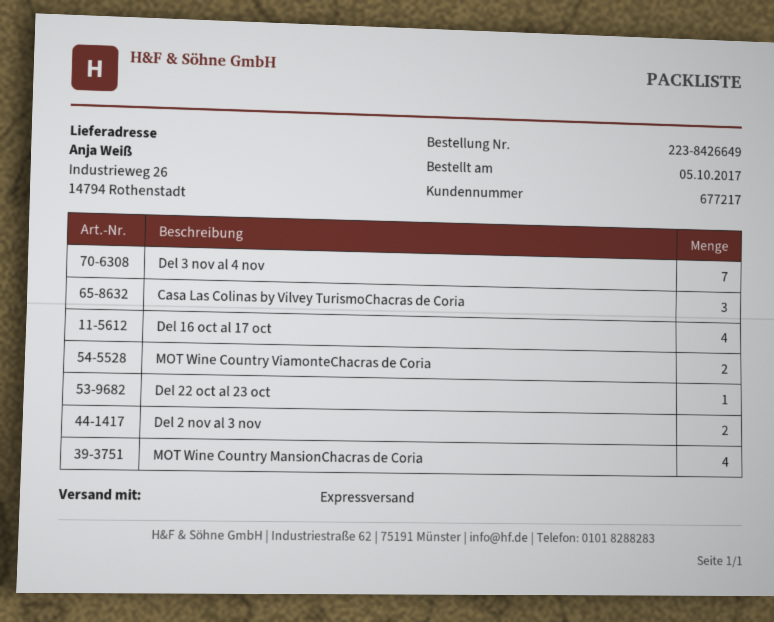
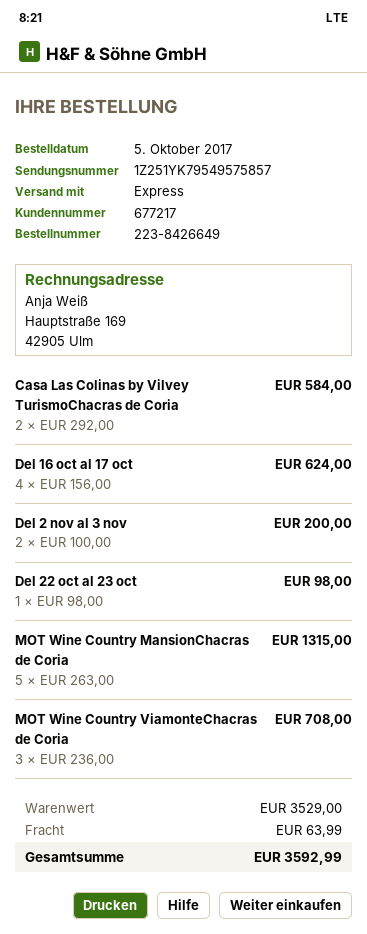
Del 3 nov al 4 nov: 7 -> none
Casa Las Colinas by Vilvey TurismoChacras de Coria: 3 -> 2
MOT Wine Country ViamonteChacras de Coria: 2 -> 3
MOT Wine Country MansionChacras de Coria: 4 -> 5

